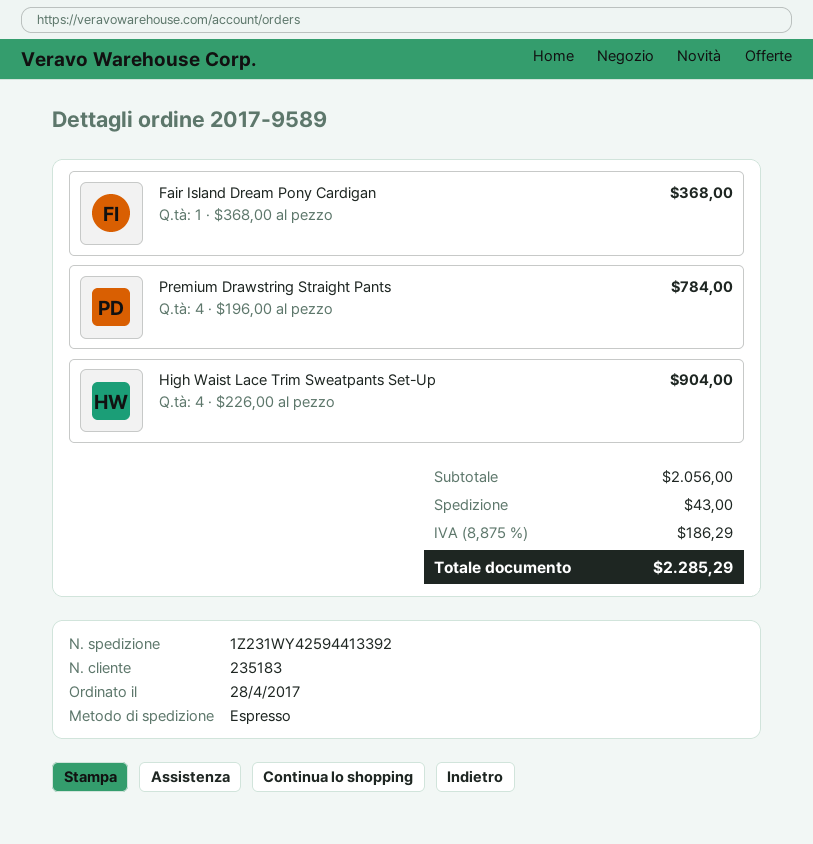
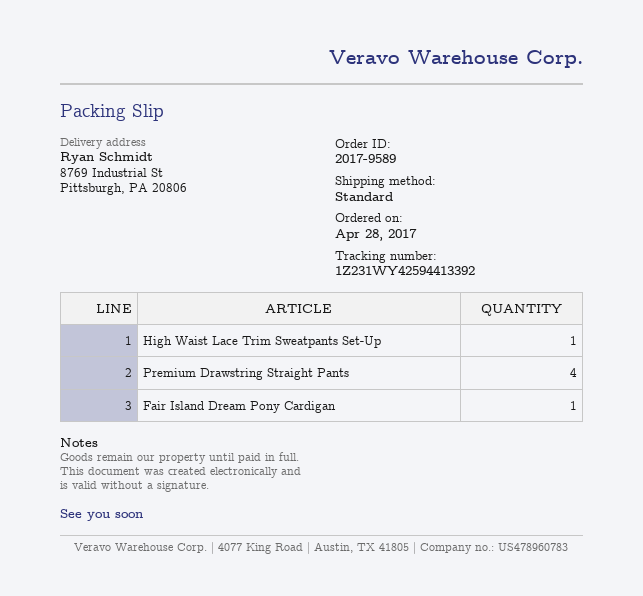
shipping method: express -> standard
High Waist Lace Trim Sweatpants Set-Up: 4 -> 1

